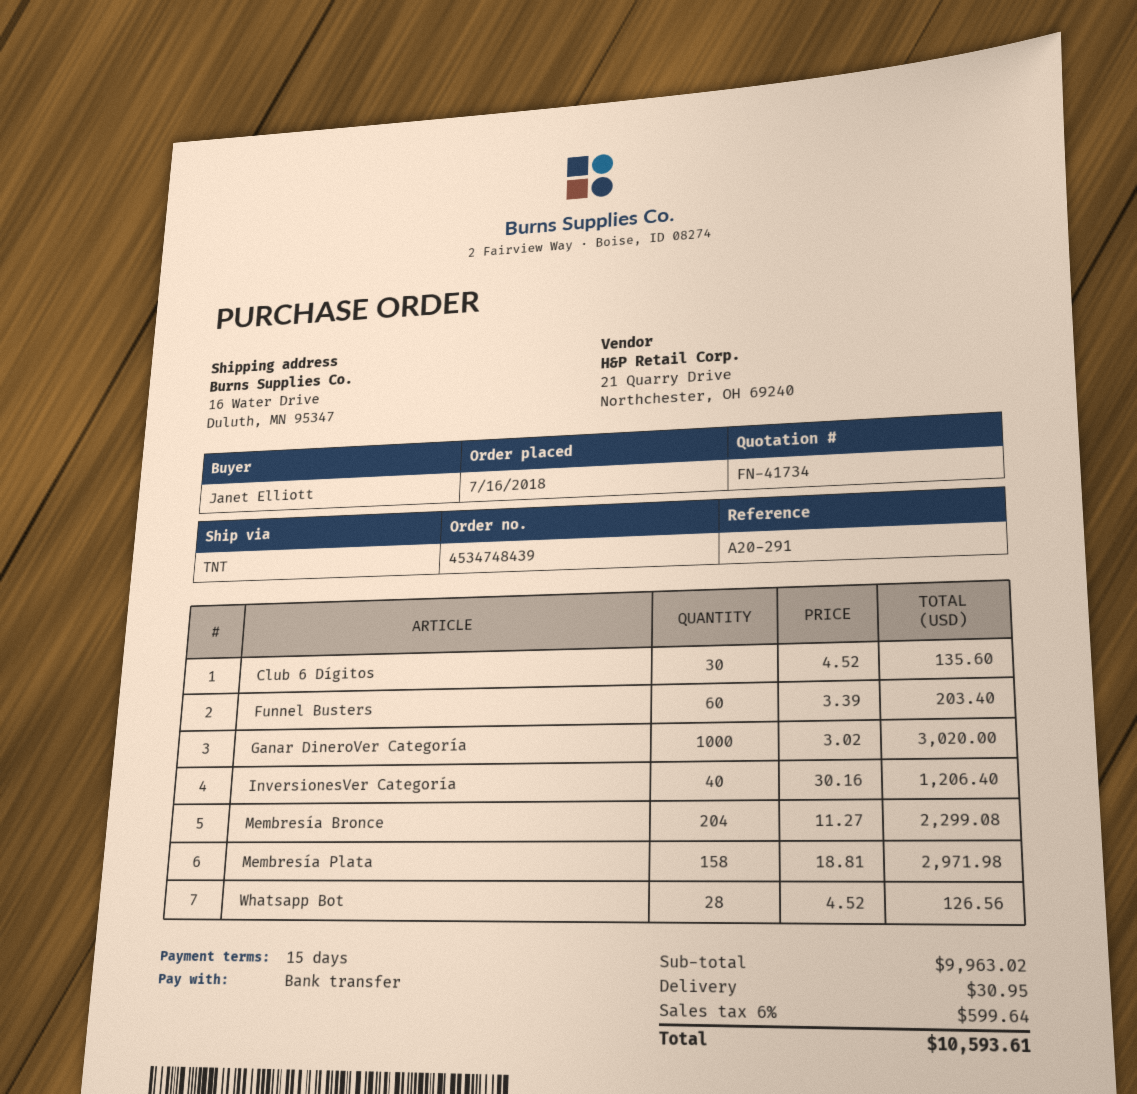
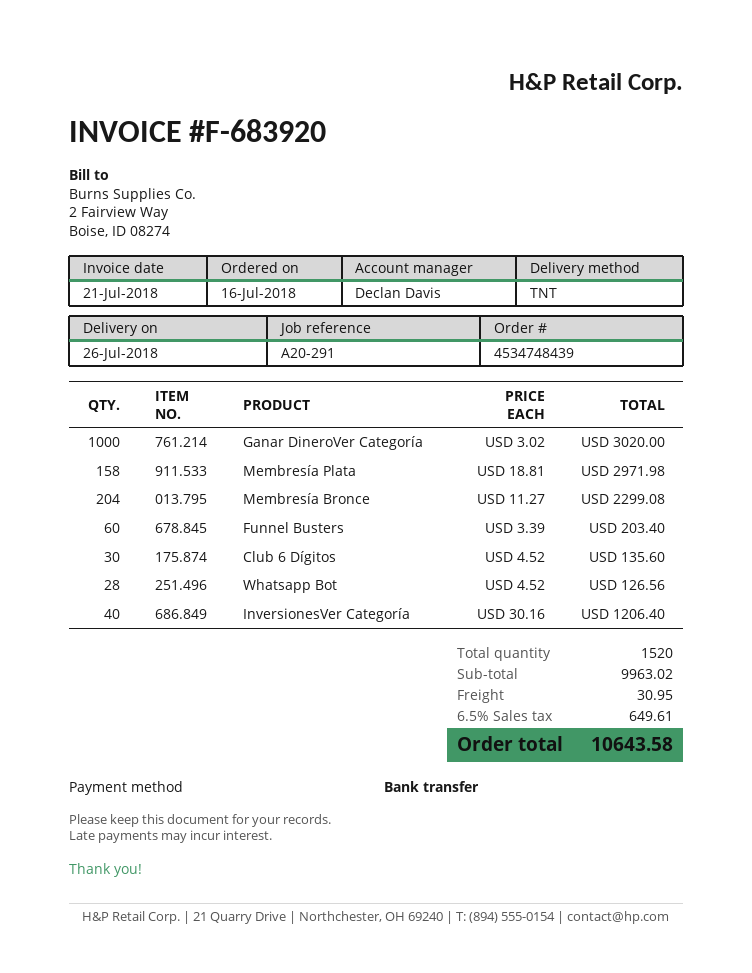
tax: 6% = 599.64 -> 6.5% = 649.61
total: 10593.61 -> 10643.58

